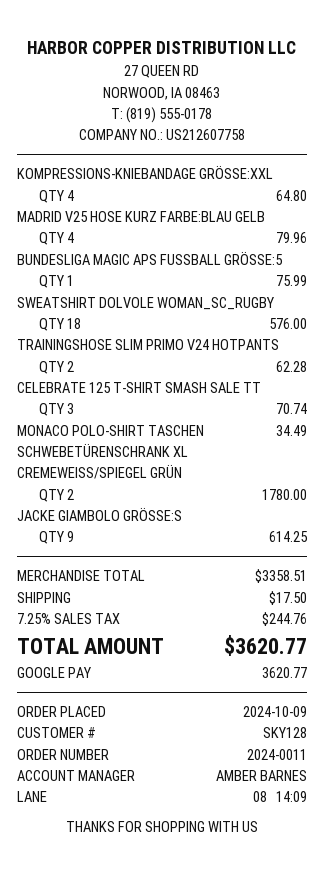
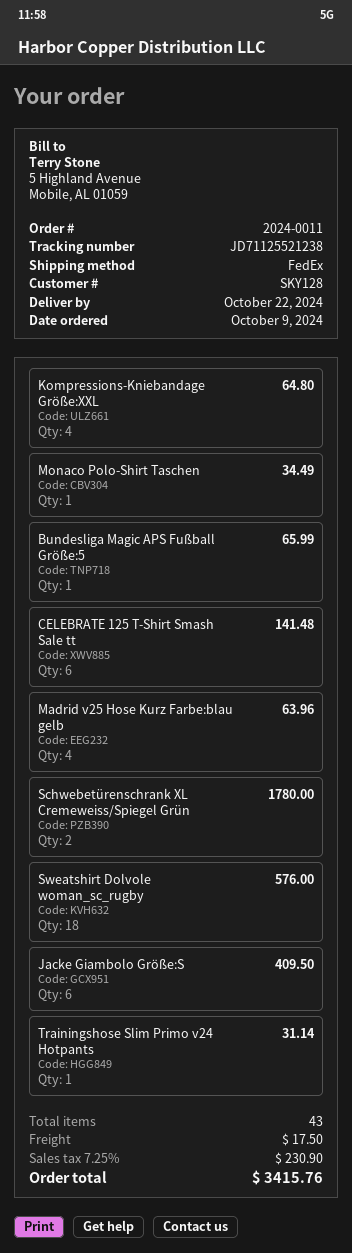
MADRID V25 HOSE KURZ FARBE:BLAU GELB: 4 for 79.96 -> 4 for 63.96
BUNDESLIGA MAGIC APS FUSSBALL GRÖSSE:5: 1 for 75.99 -> 1 for 65.99
TRAININGSHOSE SLIM PRIMO V24 HOTPANTS: 2 for 62.28 -> 1 for 31.14
CELEBRATE 125 T-SHIRT SMASH SALE TT: 3 for 70.74 -> 6 for 141.48
JACKE GIAMBOLO GRÖSSE:S: 9 for 614.25 -> 6 for 409.50
tax: 7.25% = 244.76 -> 7.25% = 230.90
total: 3620.77 -> 3415.76

